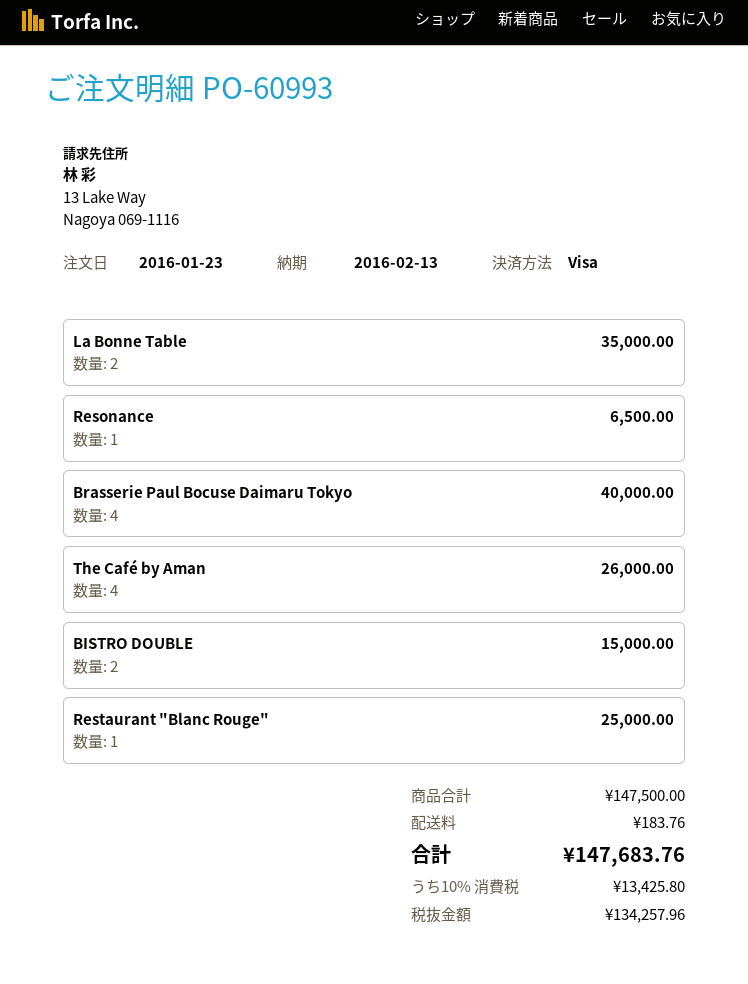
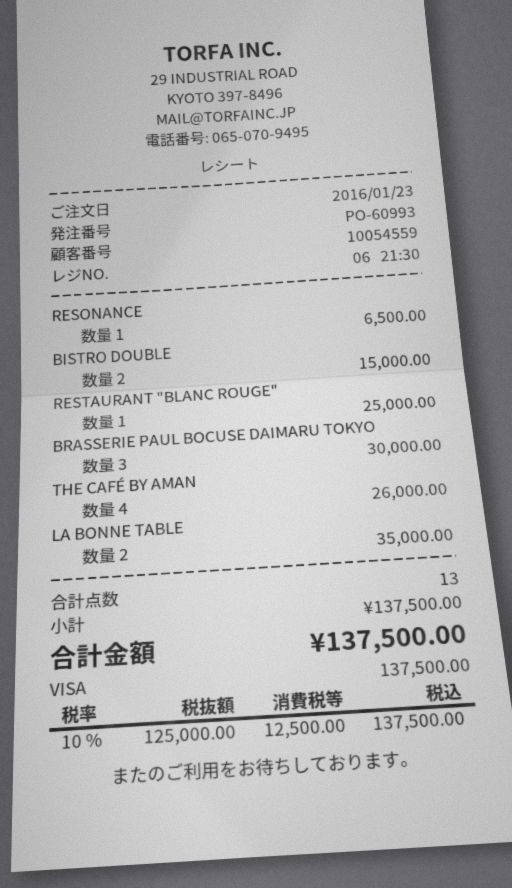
Brasserie Paul Bocuse Daimaru Tokyo: 4 for 40000.00 -> 3 for 30000.00
subtotal: 147500.00 -> 137500.00
shipping: 183.76 -> none
net: 134257.96 -> 125000.00
tax: 10% = 13425.80 -> 10% = 12500.00
total: 147683.76 -> 137500.00

